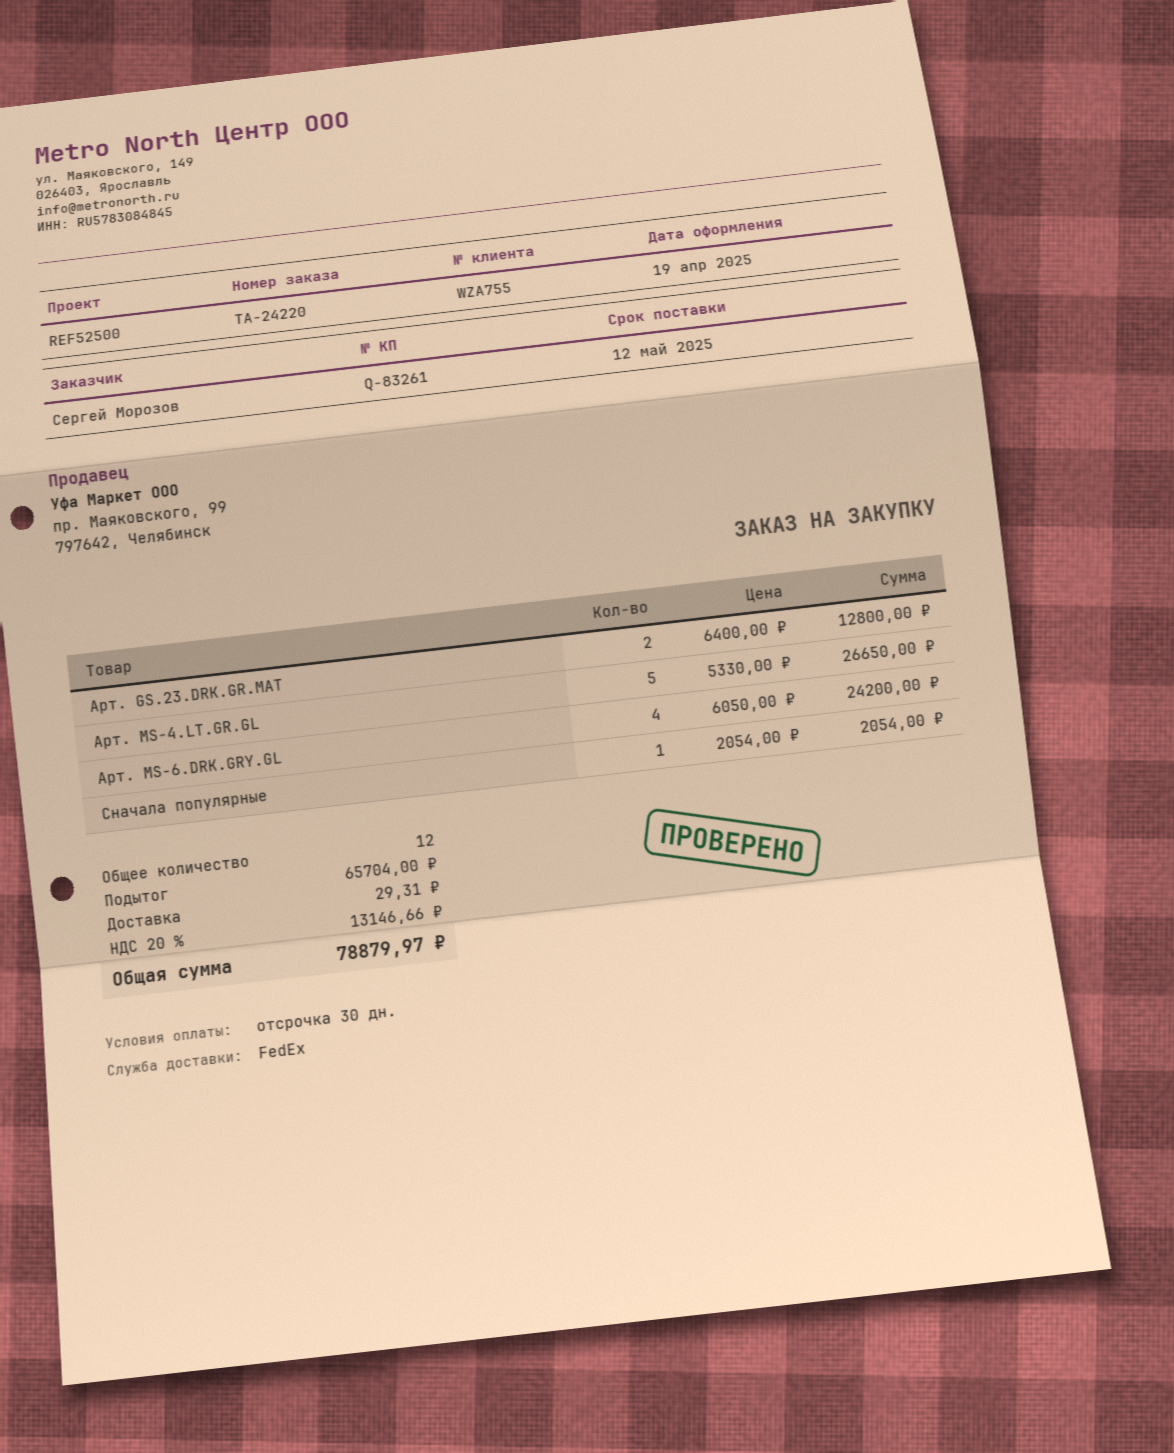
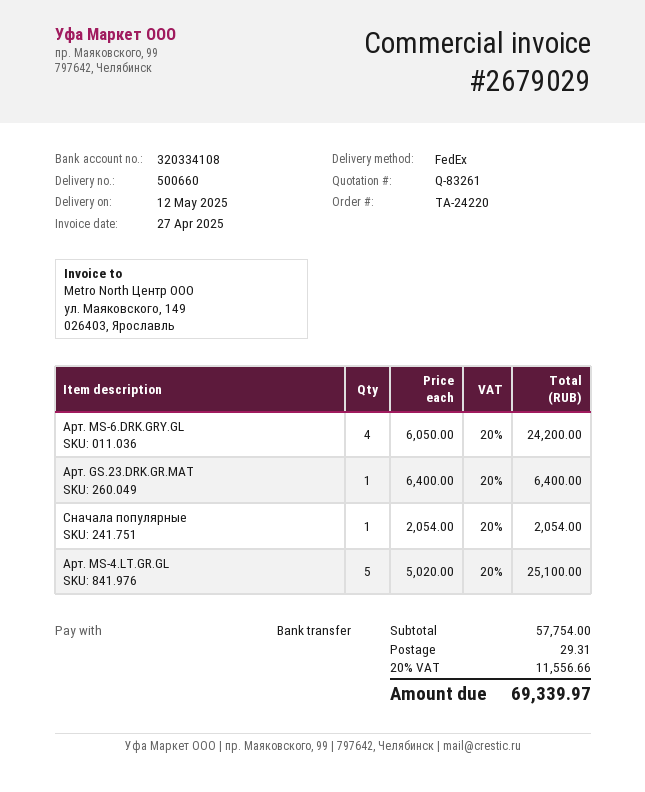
Арт. GS.23.DRK.GR.MAT: 2 x 6400.00 = 12800.00 -> 1 x 6400.00 = 6400.00
Арт. МS-4.LT.GR.GL: 5 x 5330.00 = 26650.00 -> 5 x 5020.00 = 25100.00
subtotal: 65704.00 -> 57754.00
tax: 20% = 13146.66 -> 20% = 11556.66
total: 78879.97 -> 69339.97

